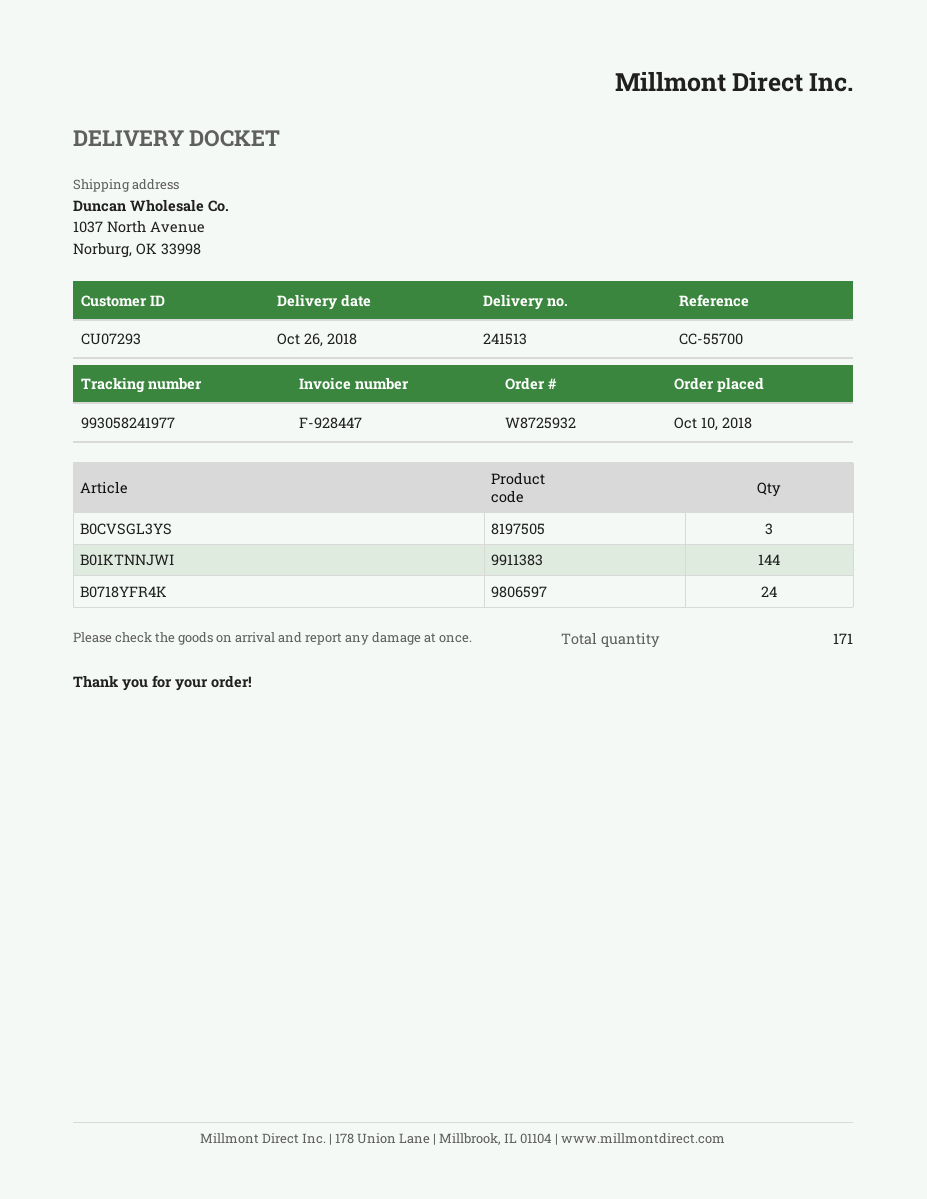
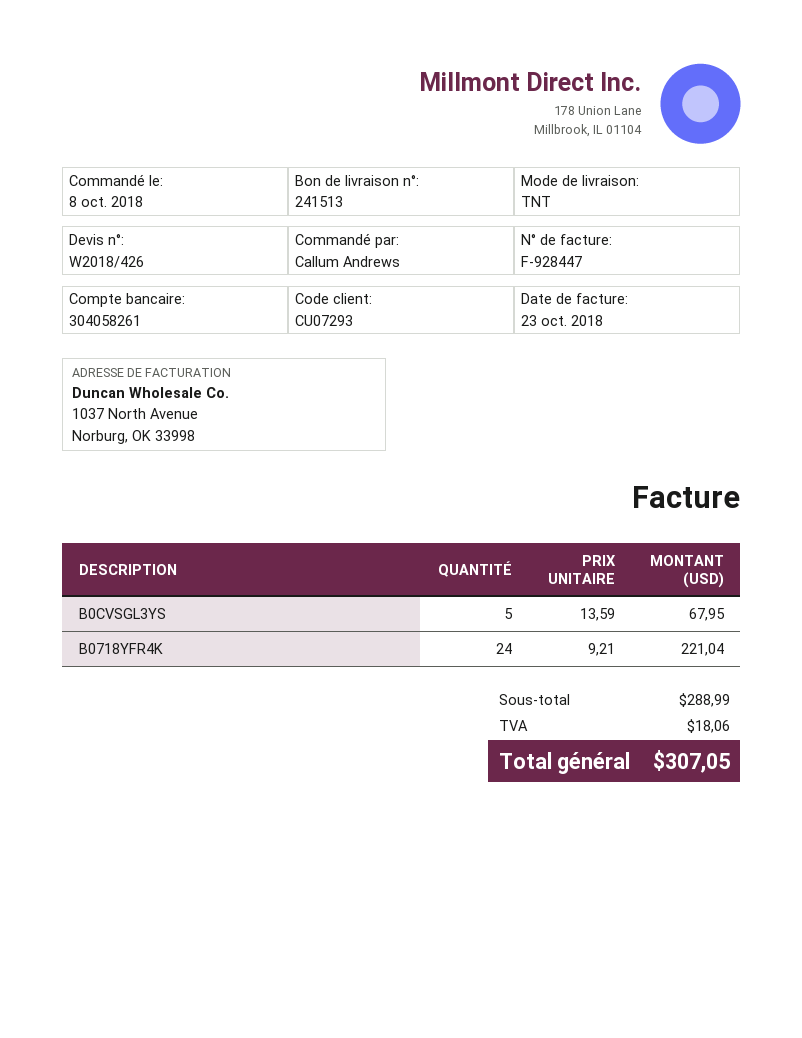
order date: 2018-10-10 -> 2018-10-08
B0CVSGL3YS: 3 -> 5
B01KTNNJWI: 144 -> none

